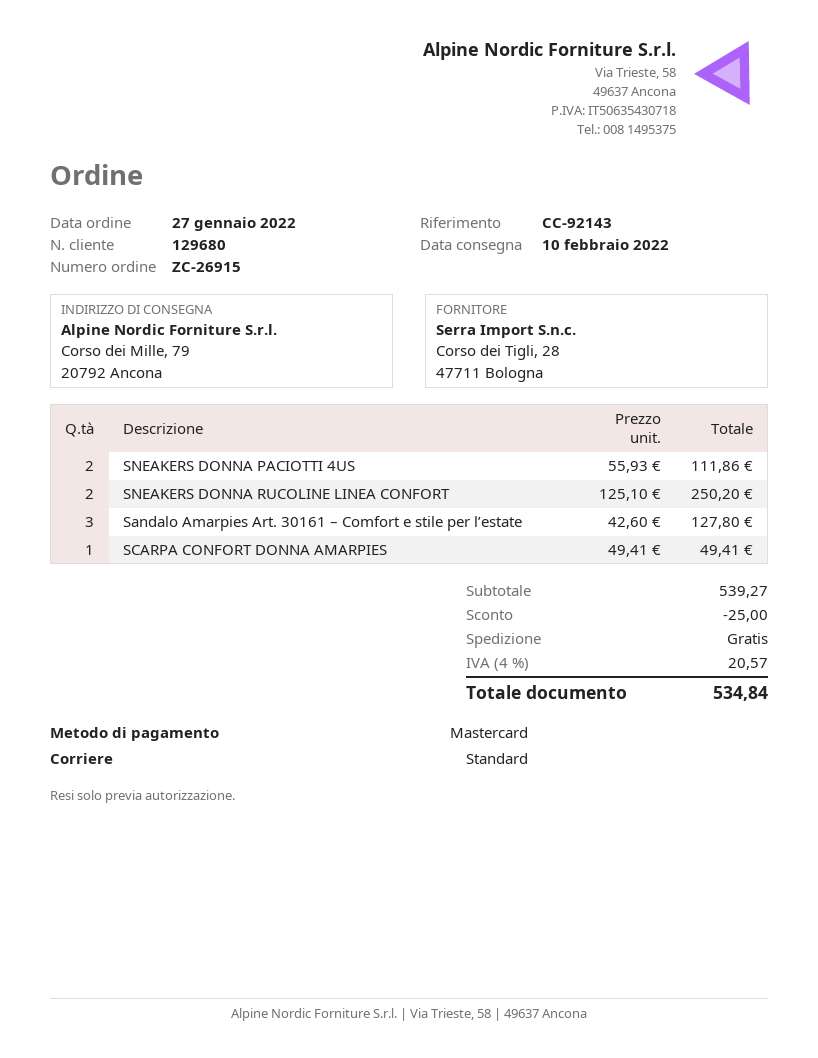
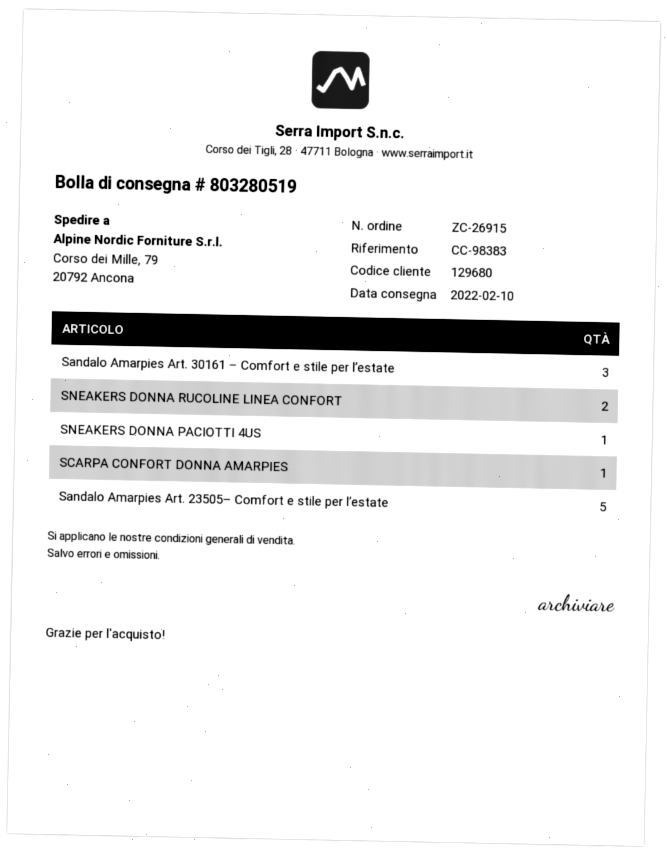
reference: CC-92143 -> CC-98383
SNEAKERS DONNA PACIOTTI 4US: 2 -> 1
Sandalo Amarpies Art. 23505– Comfort e stile per l’estate: none -> 5

